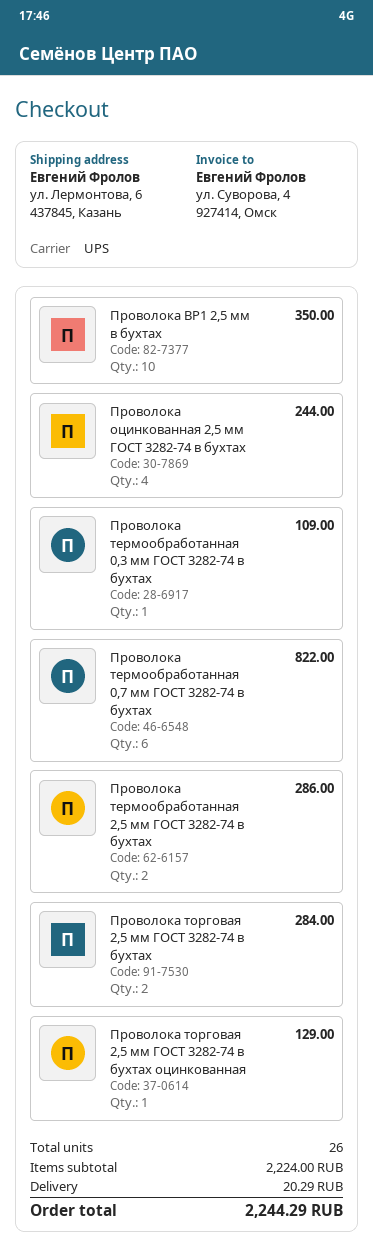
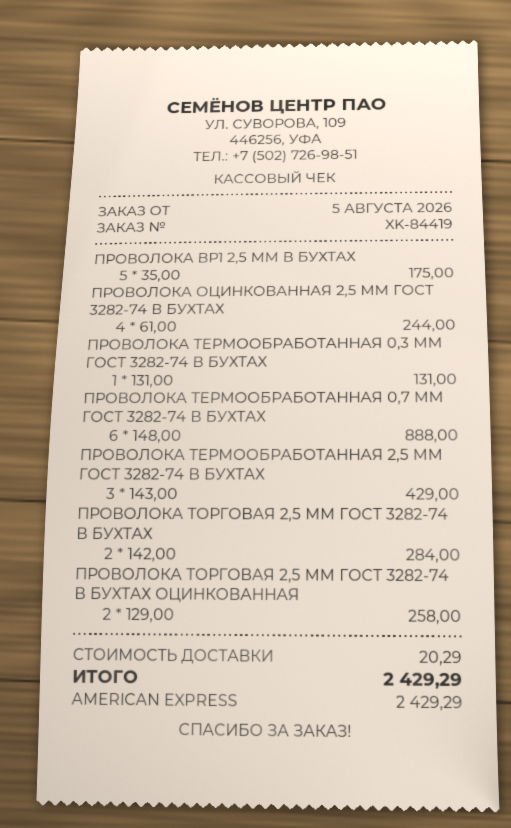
Проволока ВР1 2,5 мм в бухтах: 10 for 350.00 -> 5 for 175.00
Проволока термообработанная 0,3 мм ГОСТ 3282-74 в бухтах: 1 for 109.00 -> 1 for 131.00
Проволока термообработанная 0,7 мм ГОСТ 3282-74 в бухтах: 6 for 822.00 -> 6 for 888.00
Проволока термообработанная 2,5 мм ГОСТ 3282-74 в бухтах: 2 for 286.00 -> 3 for 429.00
Проволока торговая 2,5 мм ГОСТ 3282-74 в бухтах оцинкованная: 1 for 129.00 -> 2 for 258.00
total: 2244.29 -> 2429.29

